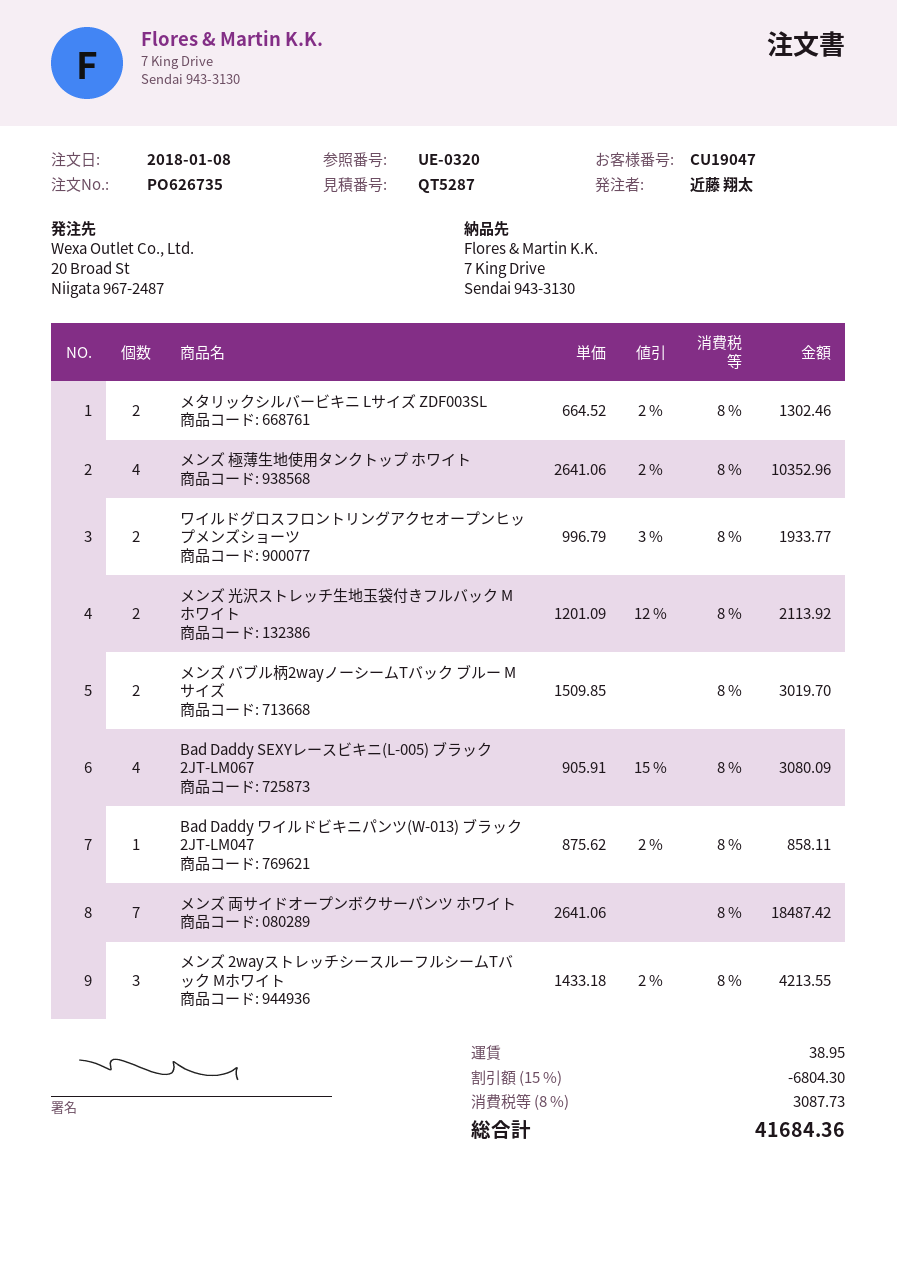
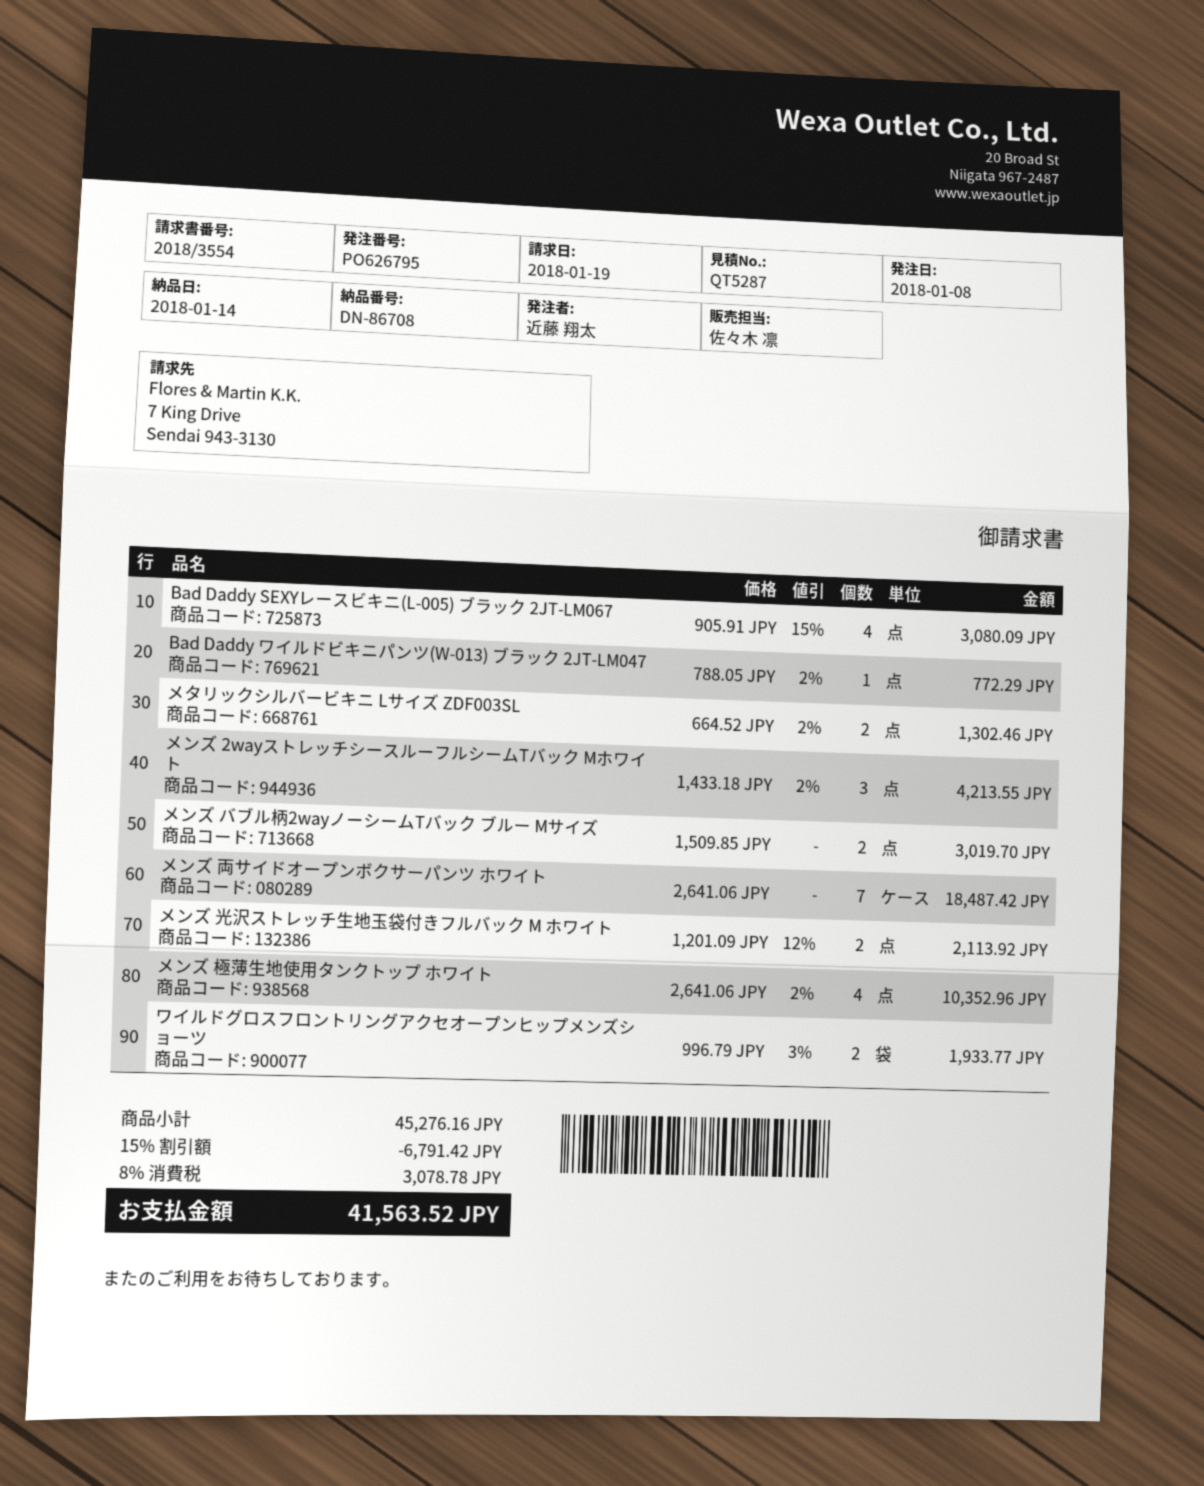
order number: PO626735 -> PO626795
Bad Daddy ワイルドビキニパンツ(W-013) ブラック 2JT-LM047: 1 x 875.62 - 2% = 858.11 -> 1 x 788.05 - 2% = 772.29
discount: 15% = 6804.30 -> 15% = 6791.42
shipping: 38.95 -> none
tax: 8% = 3087.73 -> 8% = 3078.78
total: 41684.36 -> 41563.52

